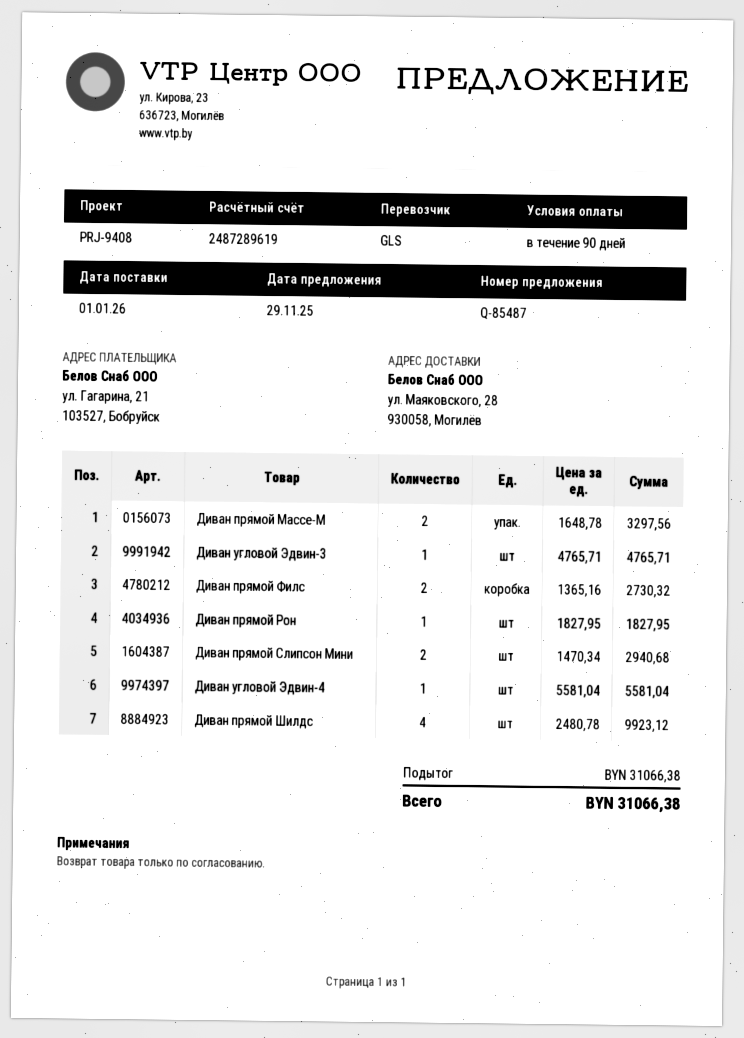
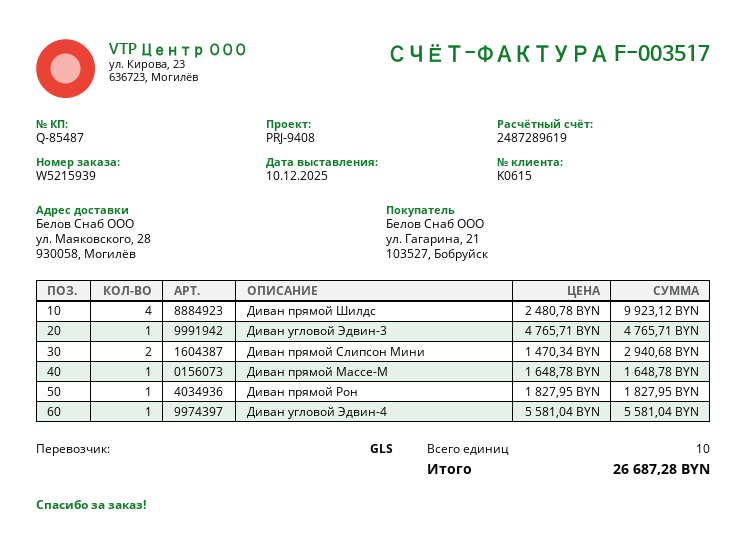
Диван прямой Массе-М: 2 x 1648.78 = 3297.56 -> 1 x 1648.78 = 1648.78
Диван прямой Филс: 2 x 1365.16 = 2730.32 -> none
total: 31066.38 -> 26687.28

